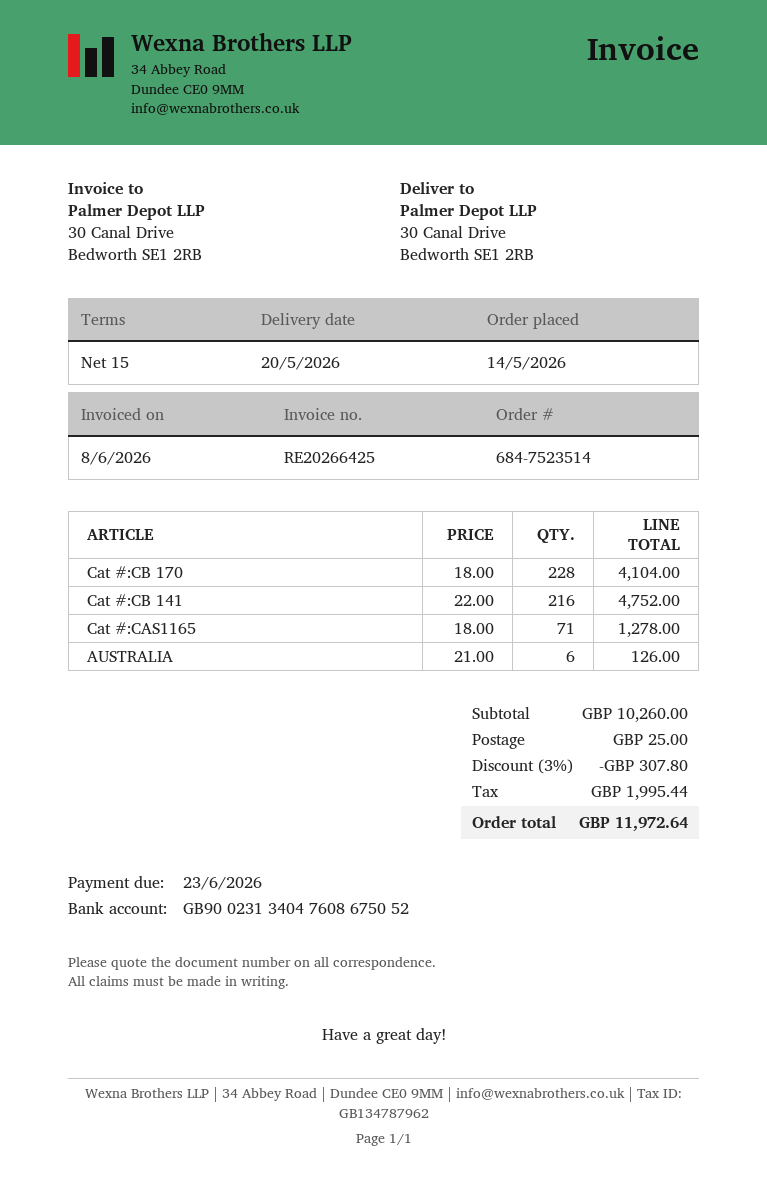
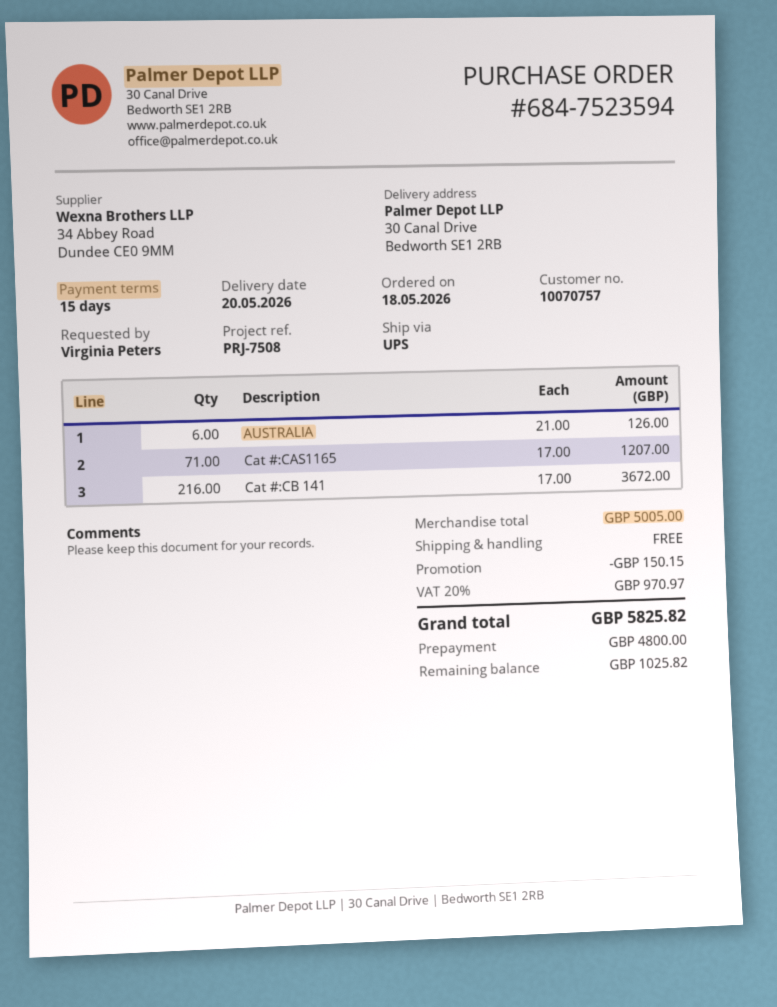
order number: 684-7523514 -> 684-7523594
order date: 2026-05-14 -> 2026-05-18
Cat #:CB 170: 228 x 18.00 = 4104.00 -> none
Cat #:CB 141: 216 x 22.00 = 4752.00 -> 216 x 17.00 = 3672.00
Cat #:CAS1165: 71 x 18.00 = 1278.00 -> 71 x 17.00 = 1207.00
subtotal: 10260.00 -> 5005.00
discount: 307.80 -> 150.15
shipping: 25.00 -> 0.00
tax: 1995.44 -> 970.97
total: 11972.64 -> 5825.82

